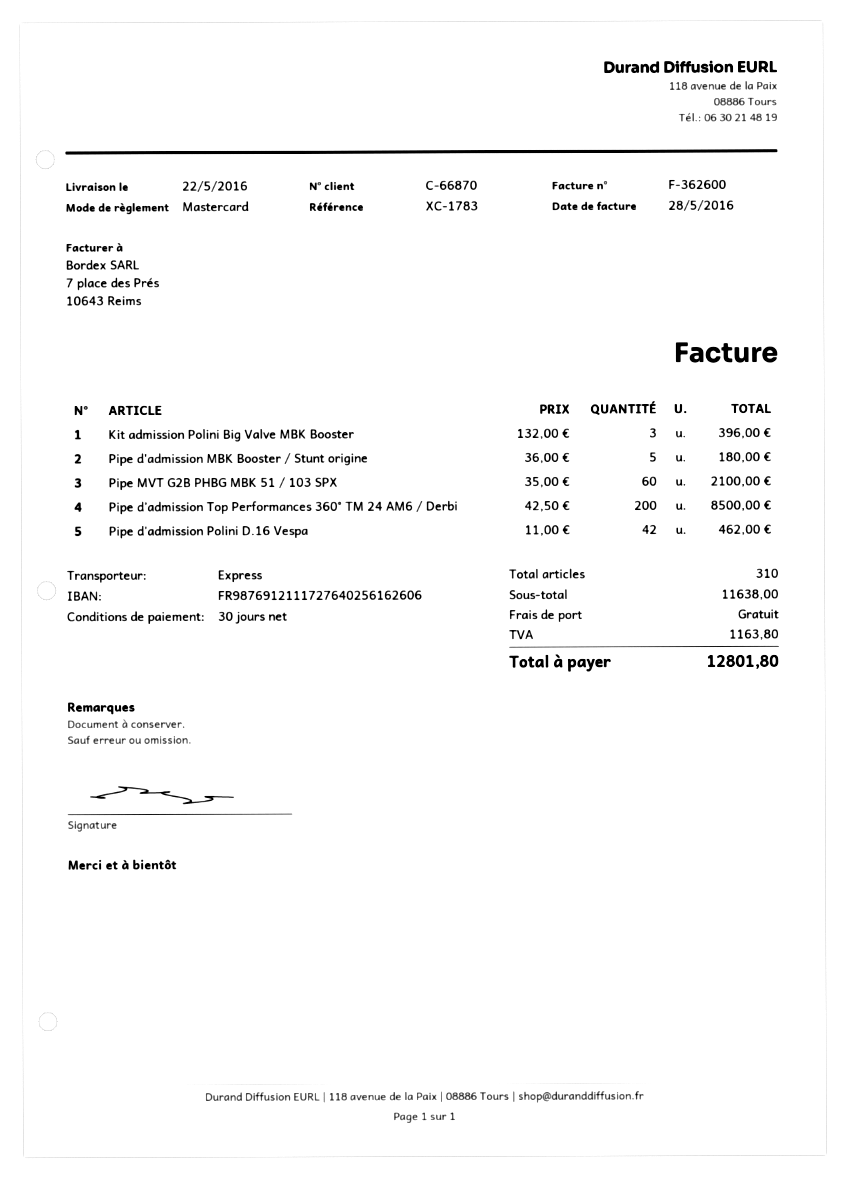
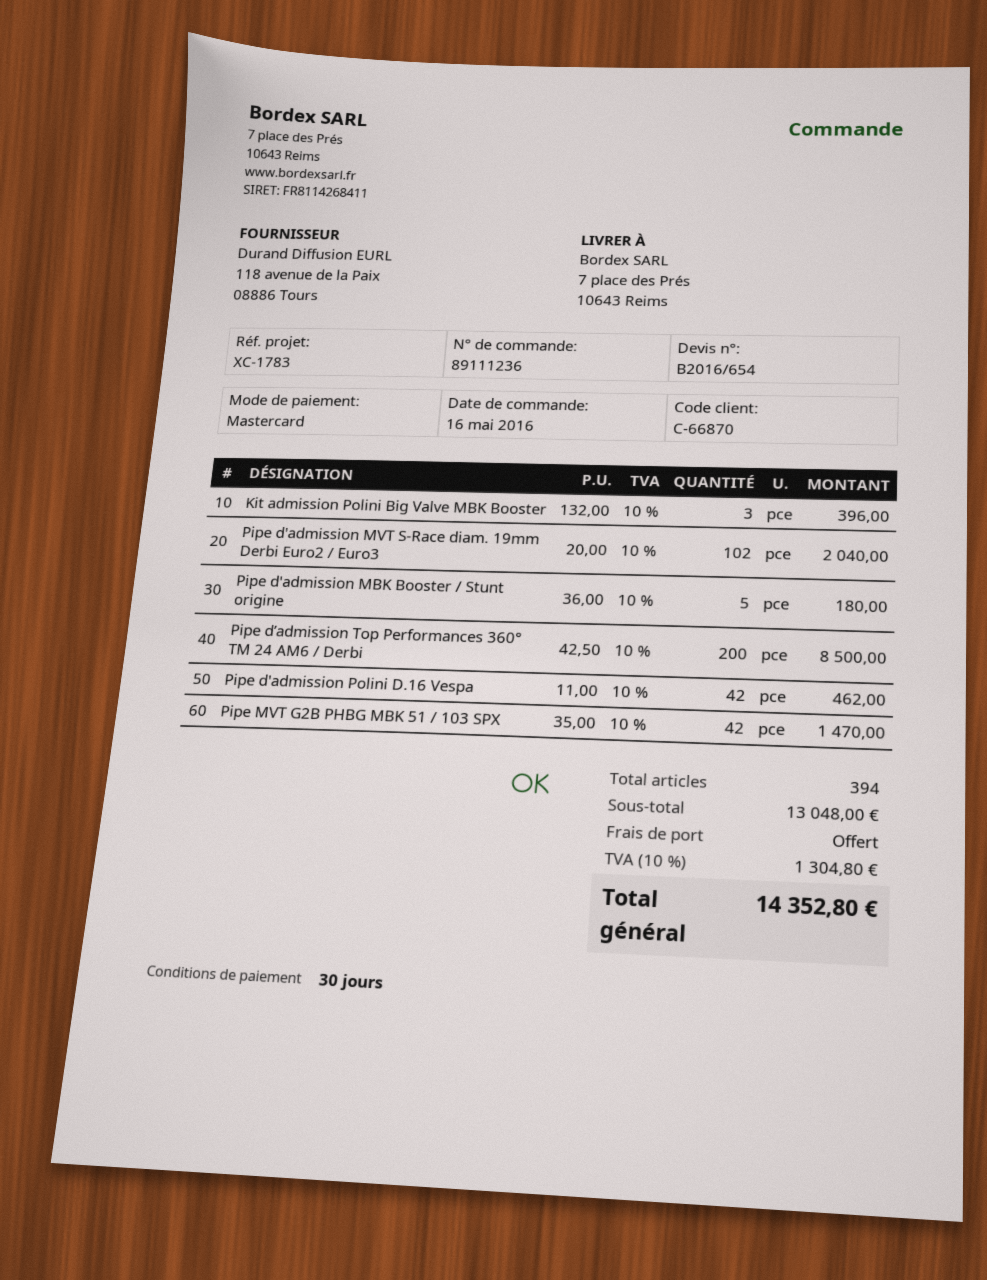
Pipe MVT G2B PHBG MBK 51 / 103 SPX: 60 x 35.00 = 2100.00 -> 42 x 35.00 = 1470.00
Pipe d'admission MVT S-Race diam. 19mm Derbi Euro2 / Euro3: none -> 102 x 20.00 = 2040.00
total quantity: 310 -> 394
subtotal: 11638.00 -> 13048.00
tax: 1163.80 -> 1304.80
total: 12801.80 -> 14352.80

